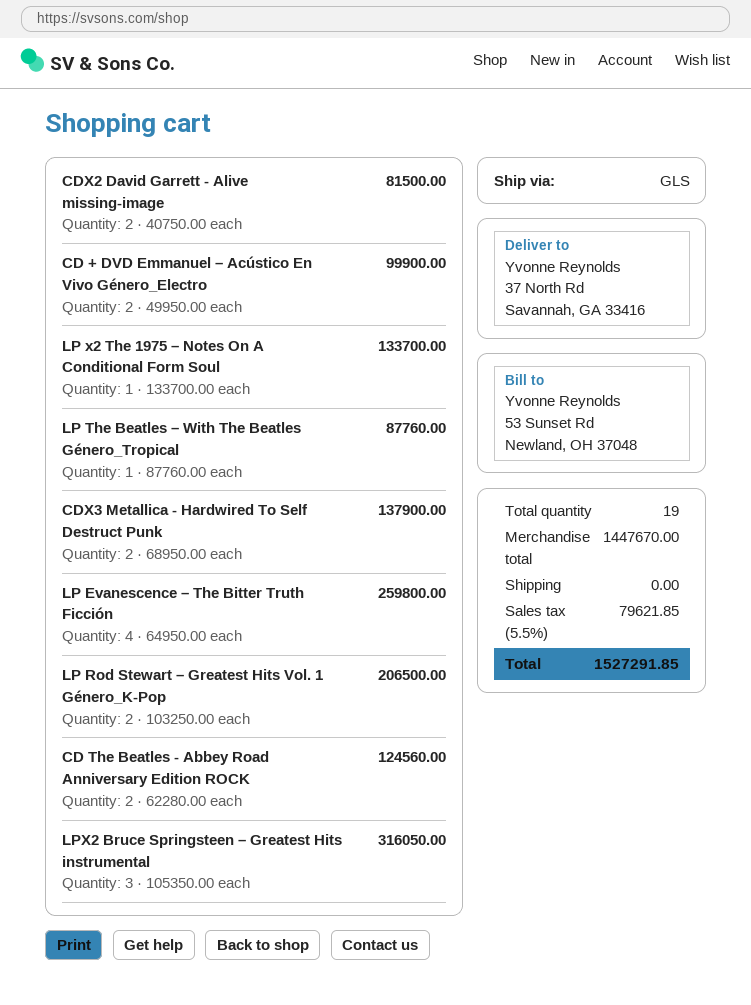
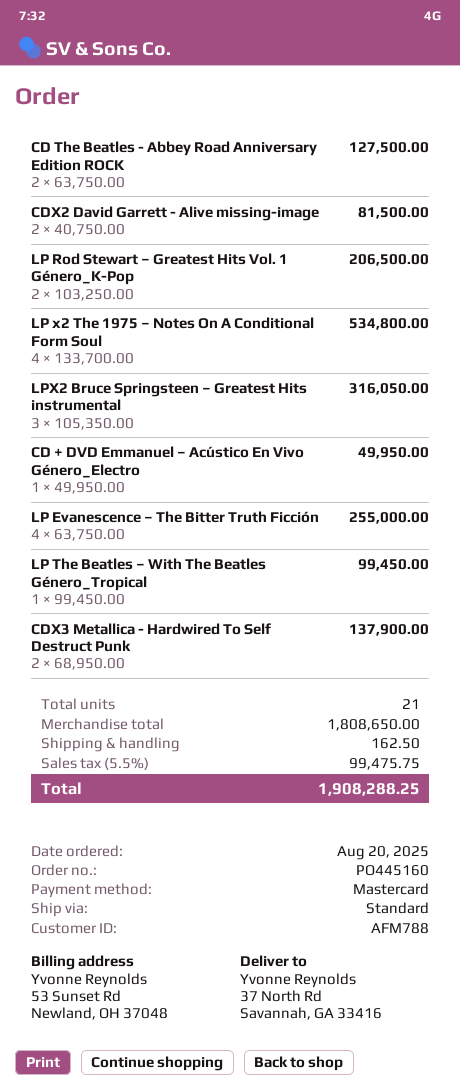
shipping method: GLS -> standard
CD + DVD Emmanuel – Acústico En Vivo Género_Electro: 2 x 49950.00 = 99900.00 -> 1 x 49950.00 = 49950.00
LP x2 The 1975 – Notes On A Conditional Form Soul: 1 x 133700.00 = 133700.00 -> 4 x 133700.00 = 534800.00
LP The Beatles – With The Beatles Género_Tropical: 1 x 87760.00 = 87760.00 -> 1 x 99450.00 = 99450.00
LP Evanescence – The Bitter Truth Ficción: 4 x 64950.00 = 259800.00 -> 4 x 63750.00 = 255000.00
CD The Beatles - Abbey Road Anniversary Edition ROCK: 2 x 62280.00 = 124560.00 -> 2 x 63750.00 = 127500.00
total quantity: 19 -> 21
subtotal: 1447670.00 -> 1808650.00
shipping: 0.00 -> 162.50
tax: 5.5% = 79621.85 -> 5.5% = 99475.75
total: 1527291.85 -> 1908288.25

